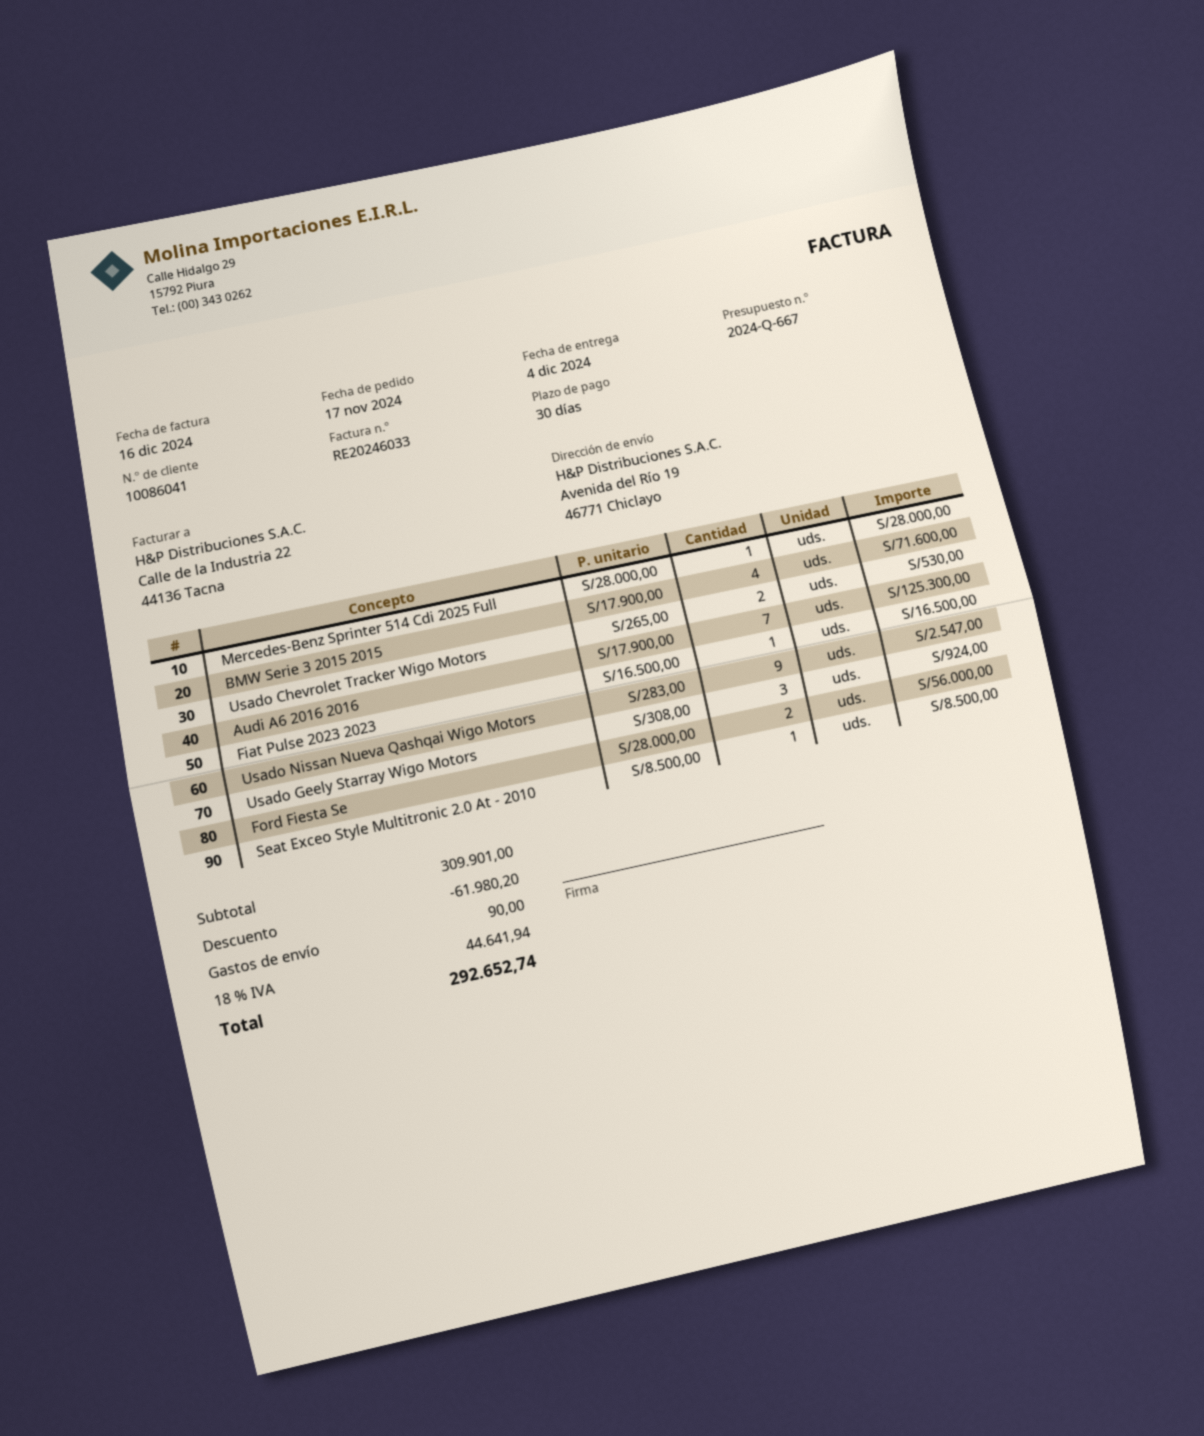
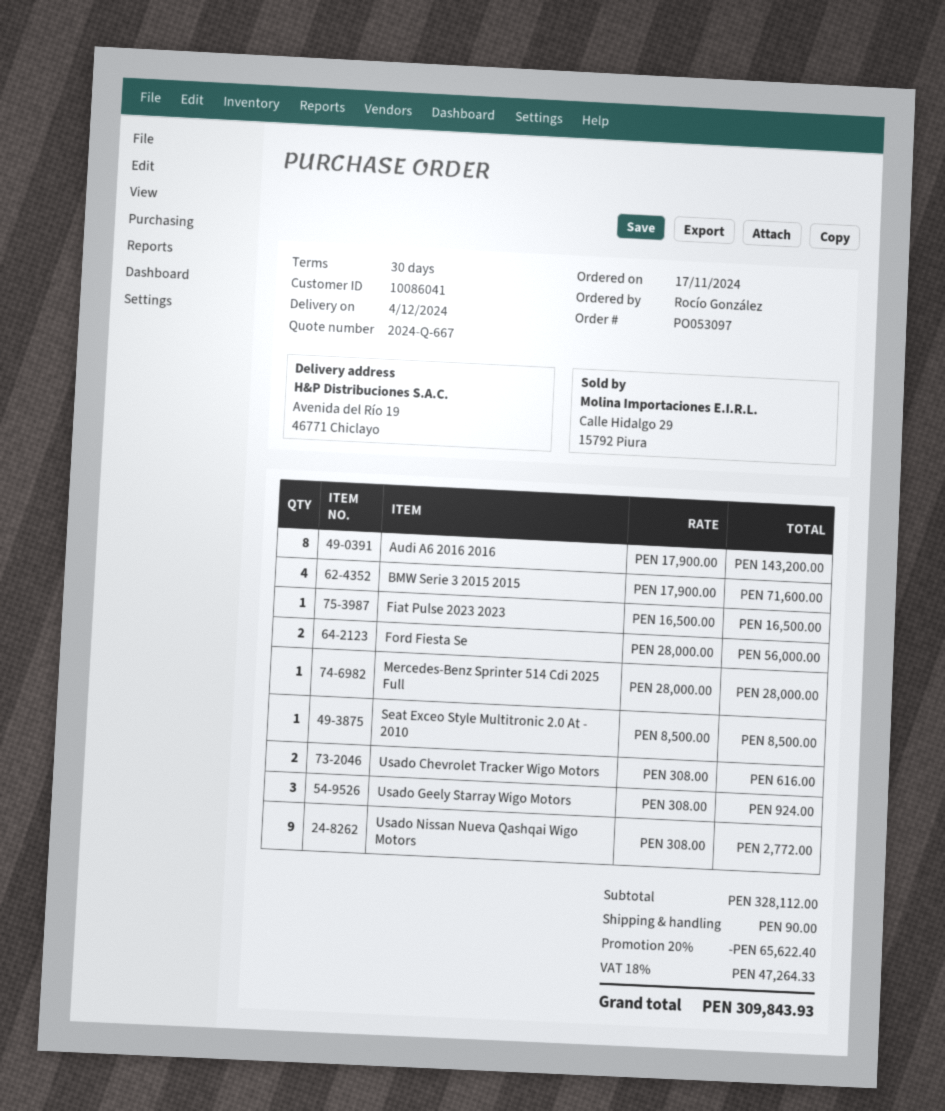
Usado Chevrolet Tracker Wigo Motors: 2 x 265.00 = 530.00 -> 2 x 308.00 = 616.00
Audi A6 2016 2016: 7 x 17900.00 = 125300.00 -> 8 x 17900.00 = 143200.00
Usado Nissan Nueva Qashqai Wigo Motors: 9 x 283.00 = 2547.00 -> 9 x 308.00 = 2772.00
subtotal: 309901.00 -> 328112.00
discount: 61980.20 -> 65622.40
tax: 18% = 44641.94 -> 18% = 47264.33
total: 292652.74 -> 309843.93

